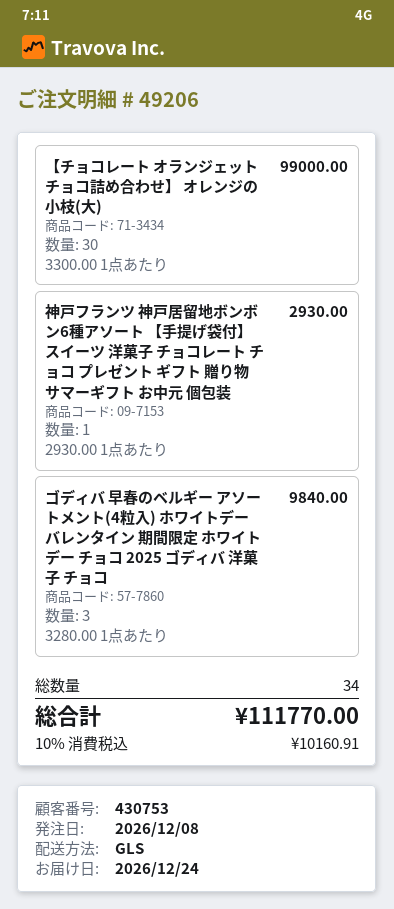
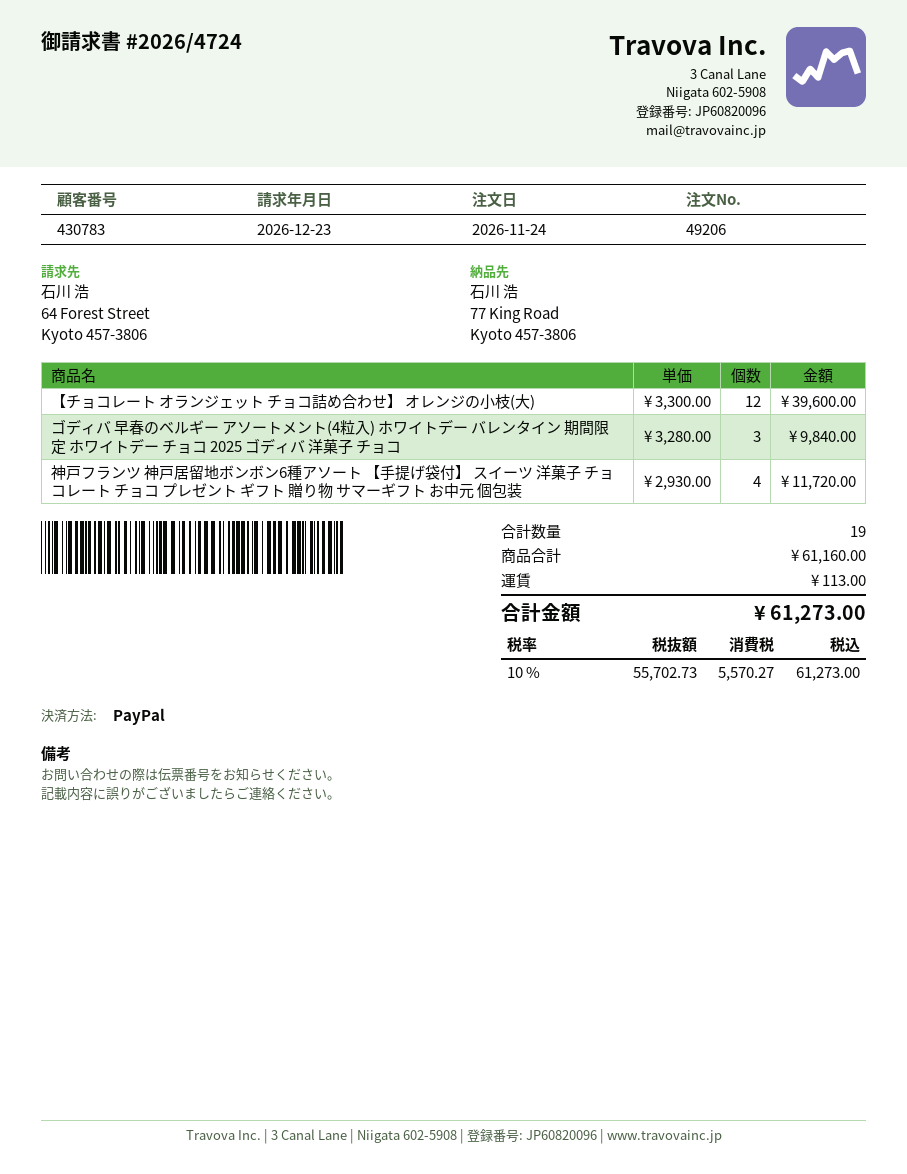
order date: 2026-12-08 -> 2026-11-24
customer number: 430753 -> 430783
【チョコレート オランジェット チョコ詰め合わせ】 オレンジの小枝(大): 30 x 3300.00 = 99000.00 -> 12 x 3300.00 = 39600.00
神戸フランツ 神戸居留地ボンボン6種アソート 【手提げ袋付】 スイーツ 洋菓子 チョコレート チョコ プレゼント ギフト 贈り物 サマーギフト お中元 個包装: 1 x 2930.00 = 2930.00 -> 4 x 2930.00 = 11720.00
total quantity: 34 -> 19
shipping: none -> 113.00
tax: 10% = 10160.91 -> 10% = 5570.27
total: 111770.00 -> 61273.00

